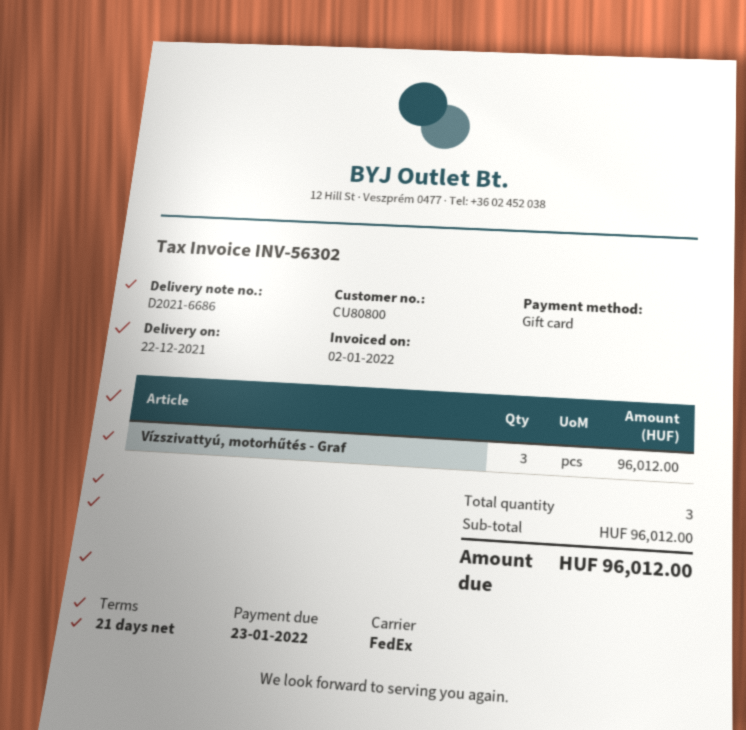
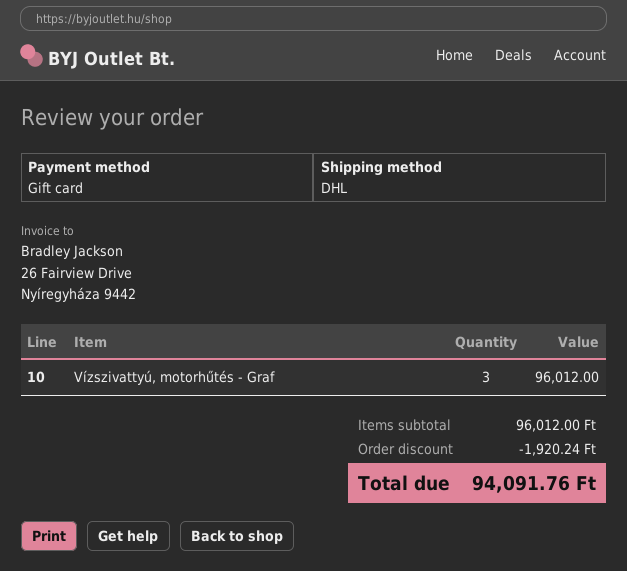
shipping method: FedEx -> DHL
discount: none -> 1920.24
total: 96012.00 -> 94091.76

